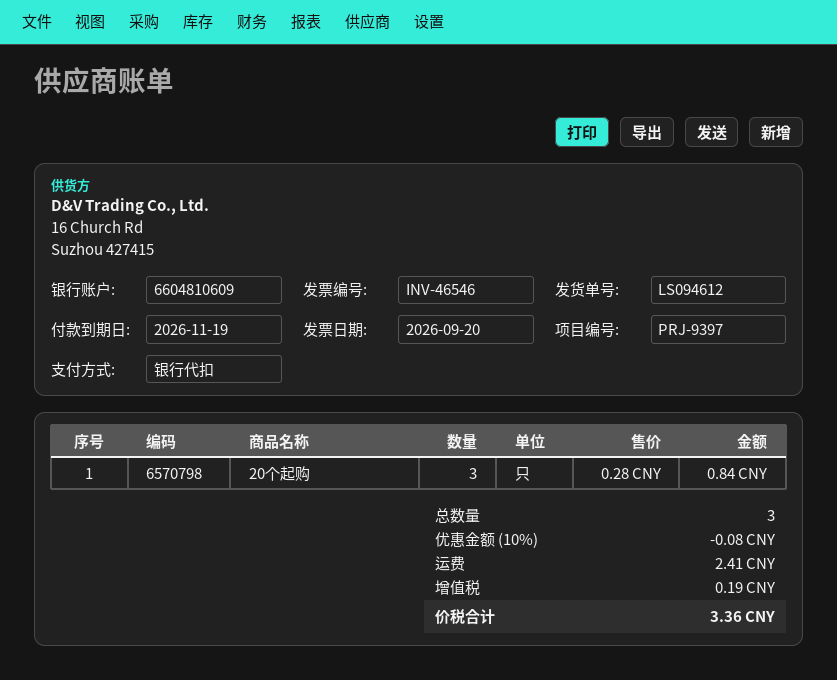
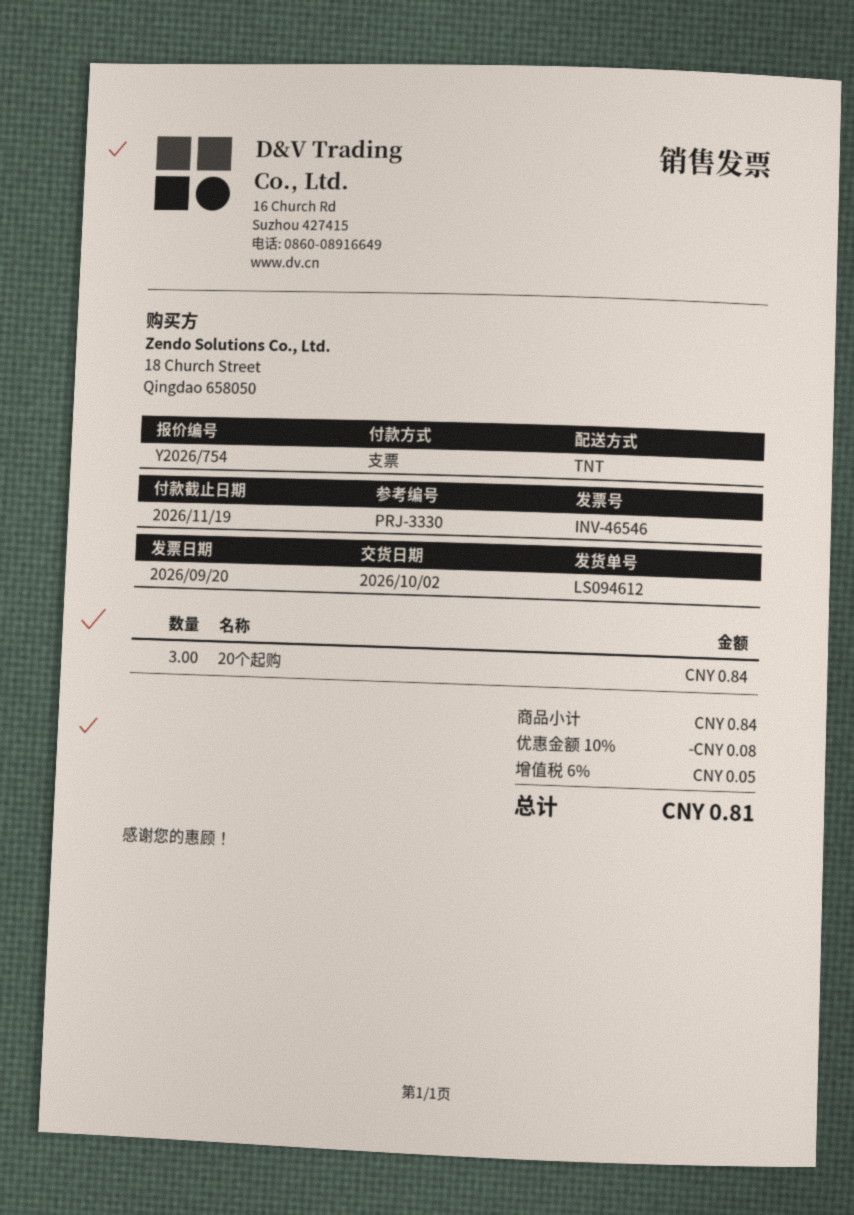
reference: PRJ-9397 -> PRJ-3330
payment method: direct debit -> cheque
shipping: 2.41 -> none
tax: 0.19 -> 0.05
total: 3.36 -> 0.81

